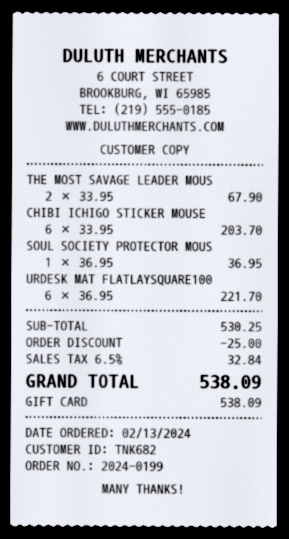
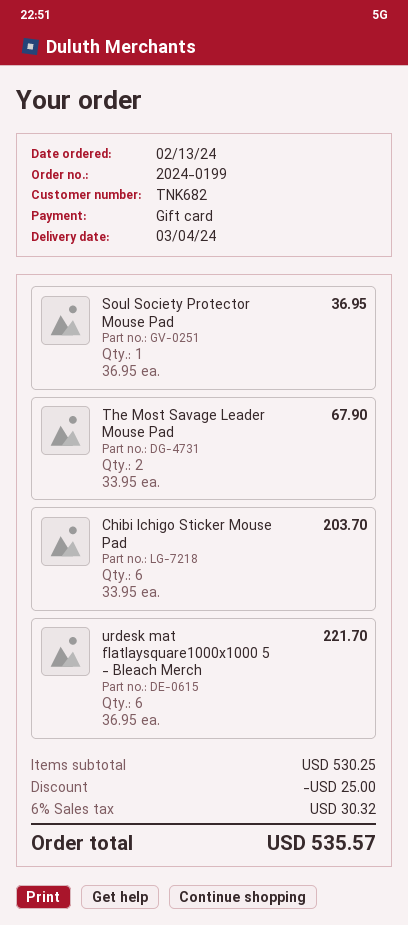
tax: 6.5% = 32.84 -> 6% = 30.32
total: 538.09 -> 535.57

